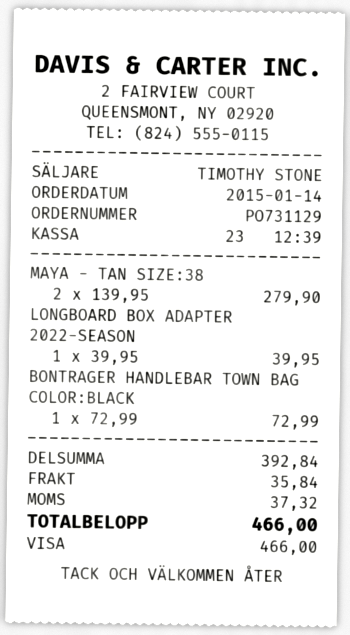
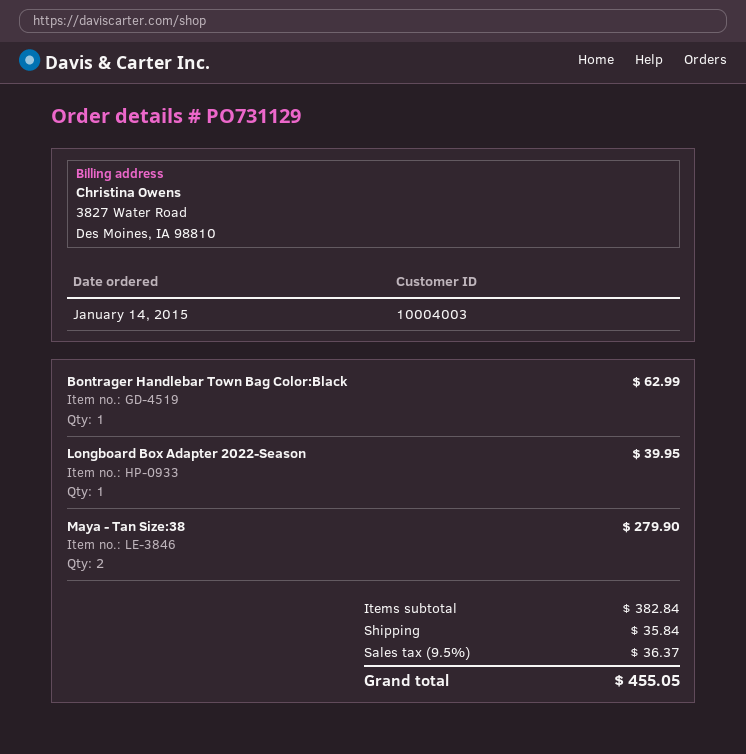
BONTRAGER HANDLEBAR TOWN BAG COLOR:BLACK: 1 for 72.99 -> 1 for 62.99
subtotal: 392.84 -> 382.84
tax: 37.32 -> 36.37
total: 466.00 -> 455.05

